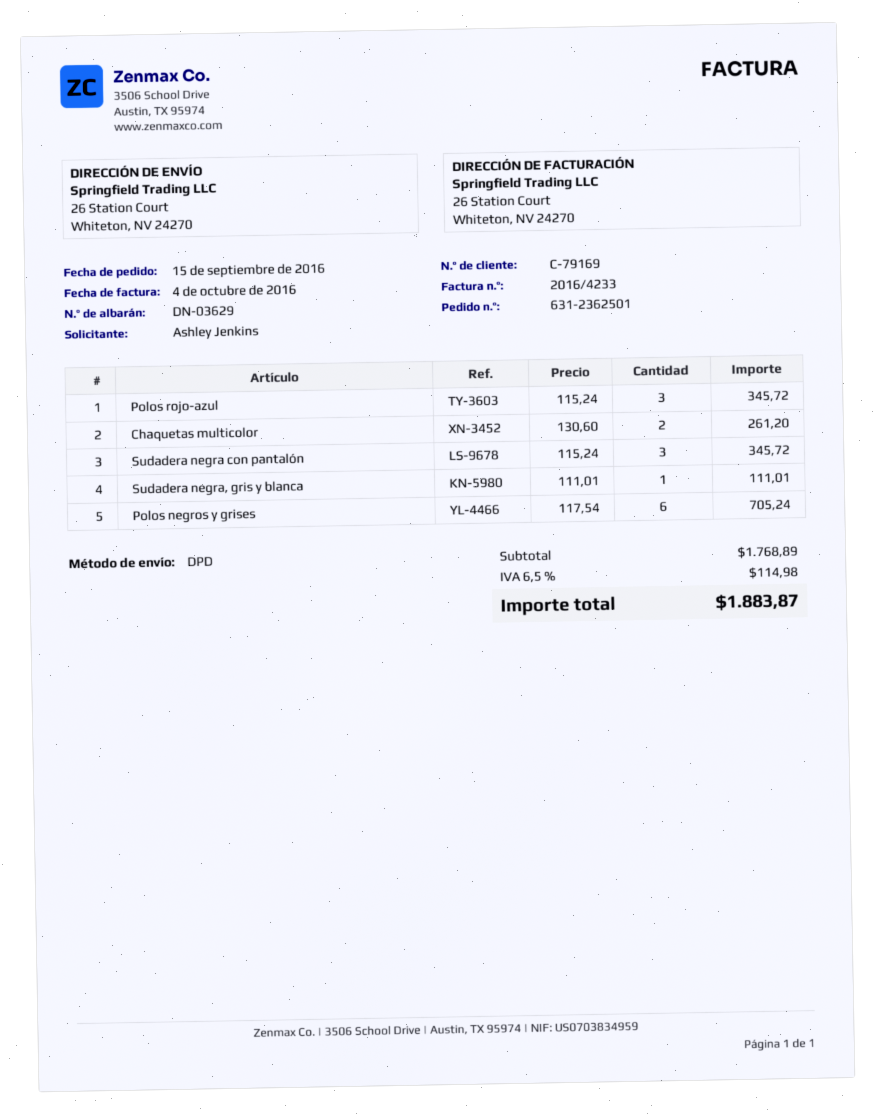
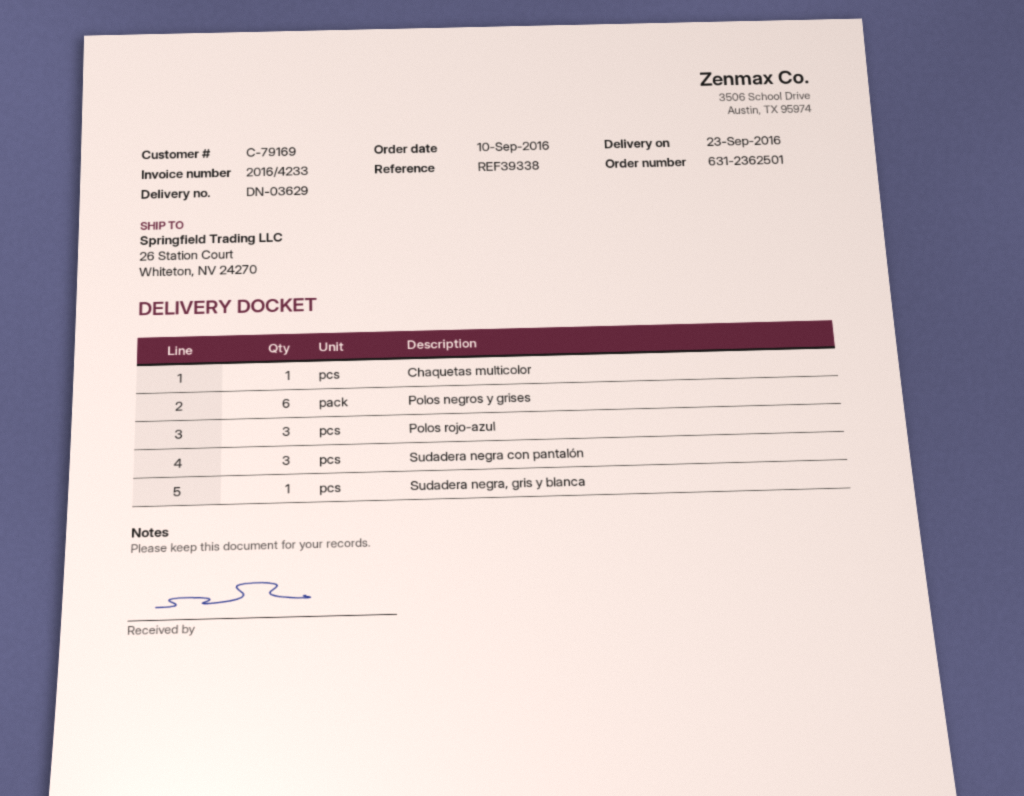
order date: 2016-09-15 -> 2016-09-10
Chaquetas multicolor: 2 -> 1

